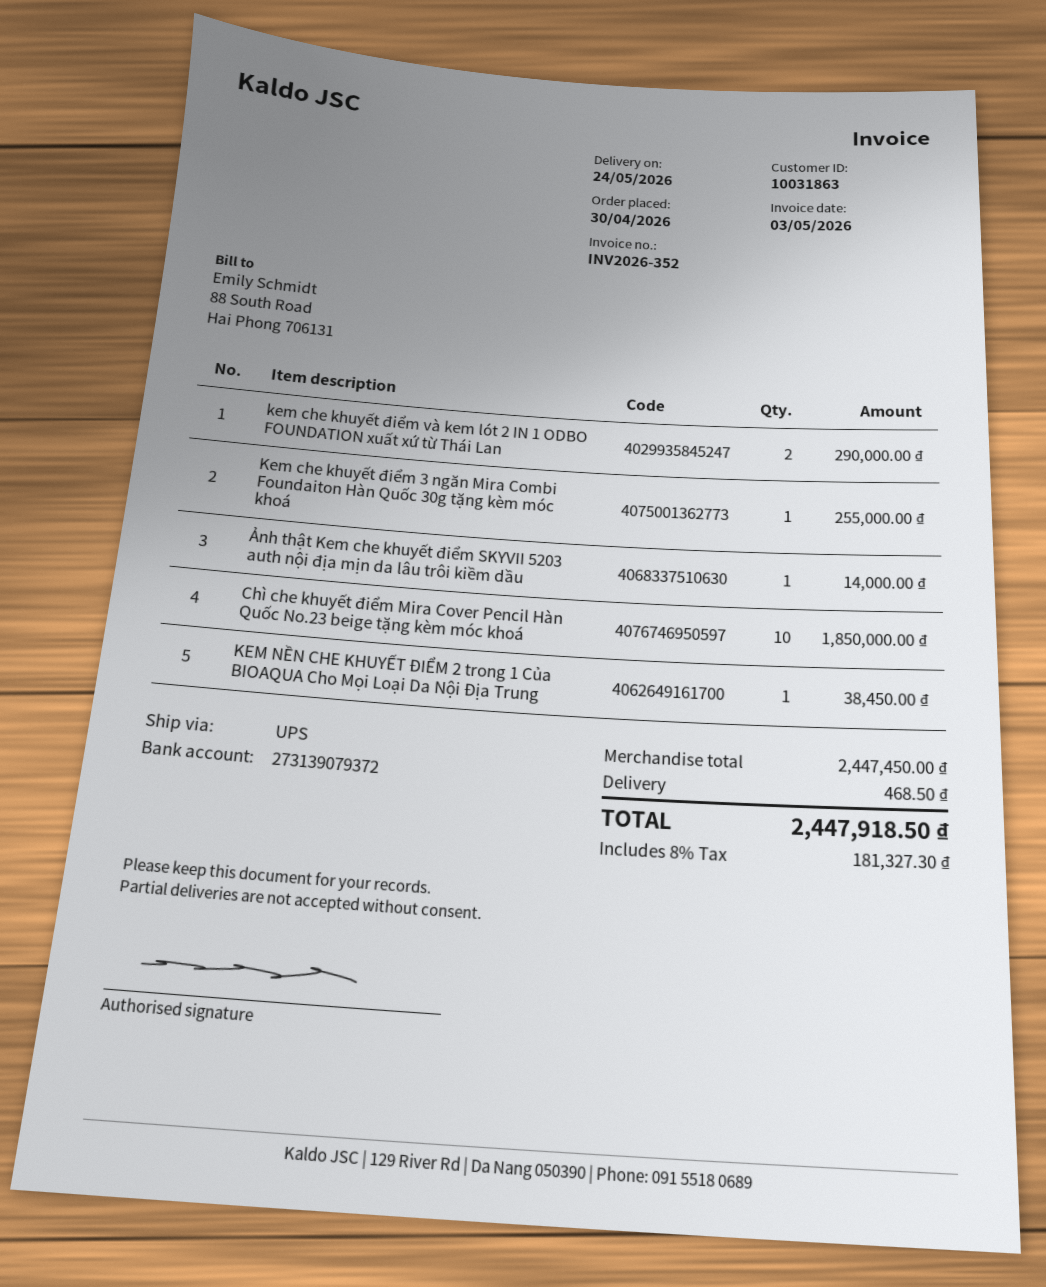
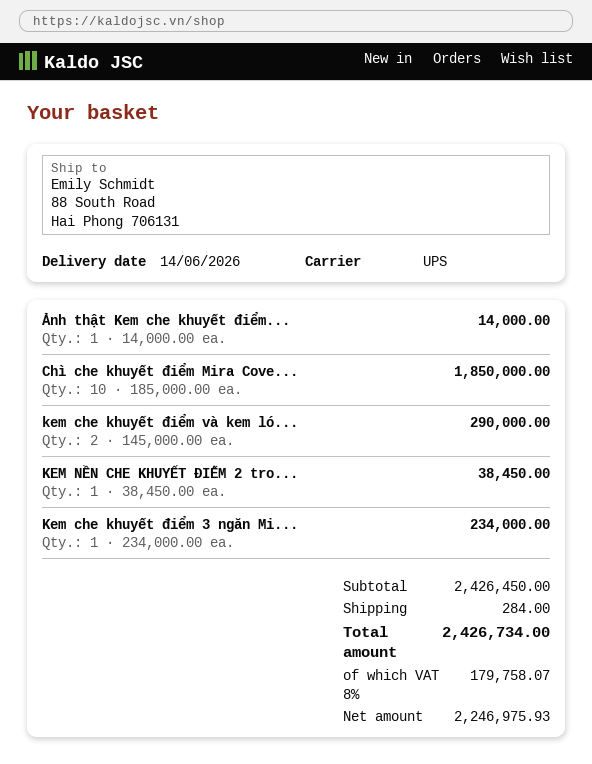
delivery date: 2026-05-24 -> 2026-06-14
Kem che khuyết điểm 3 ngăn Mira Combi Foundaiton Hàn Quốc 30g tặng kèm móc khoá: 1 for 255000.00 -> 1 for 234000.00
subtotal: 2447450.00 -> 2426450.00
shipping: 468.50 -> 284.00
tax: 8% = 181327.30 -> 8% = 179758.07
total: 2447918.50 -> 2426734.00

